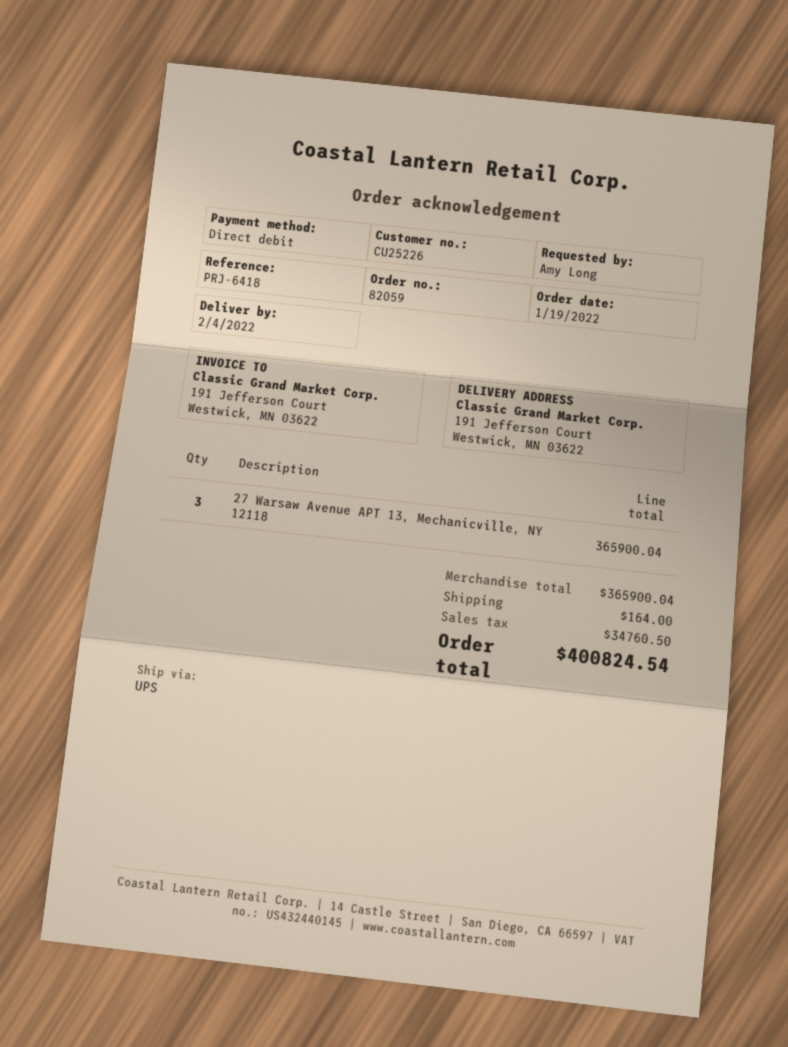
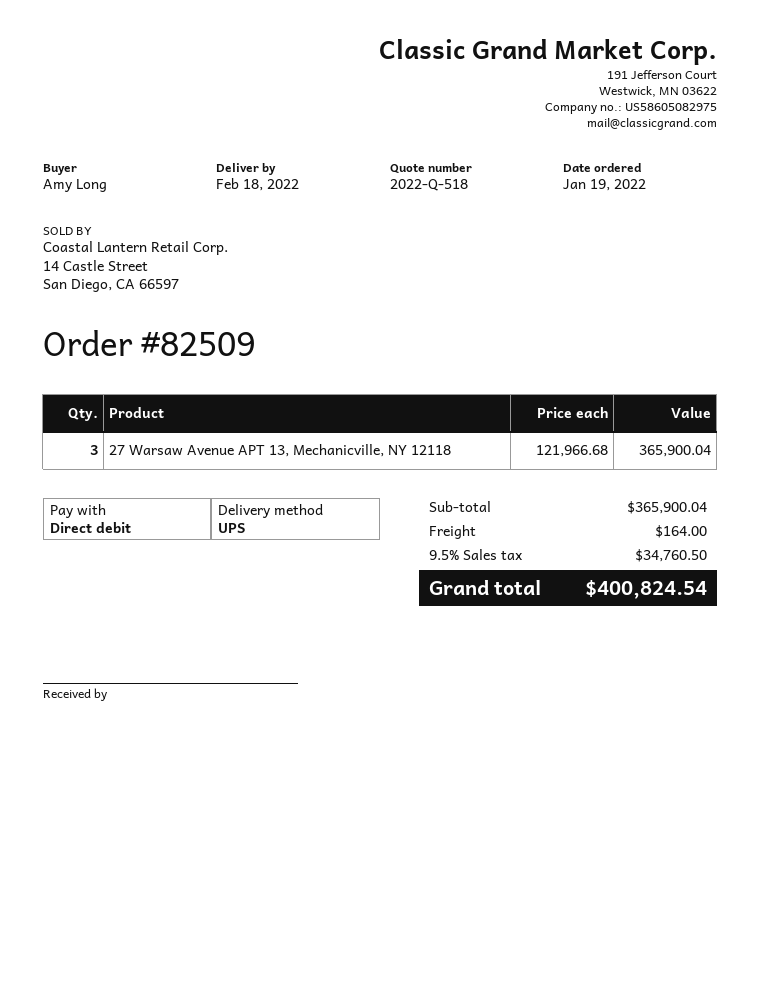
order number: 82059 -> 82509
delivery date: 2022-02-04 -> 2022-02-18

